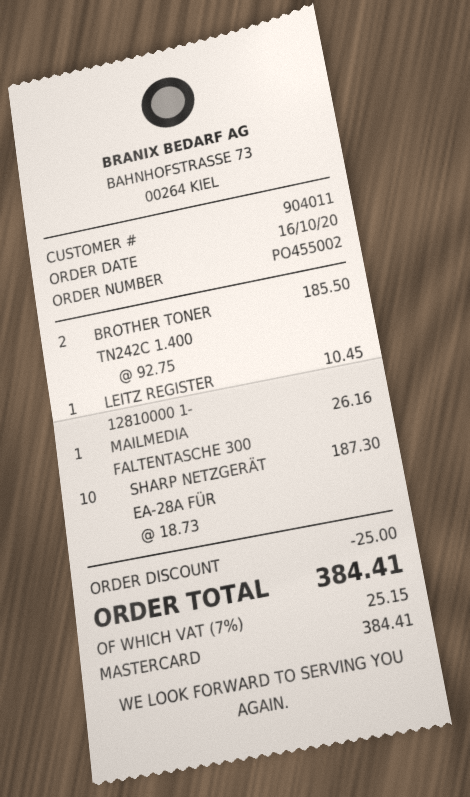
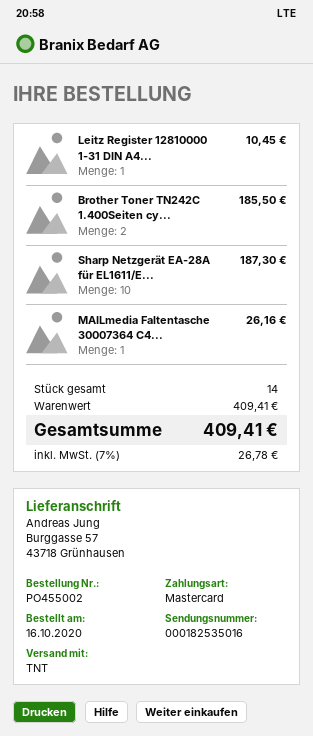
discount: 25.00 -> none
tax: 7% = 25.15 -> 7% = 26.78
total: 384.41 -> 409.41

